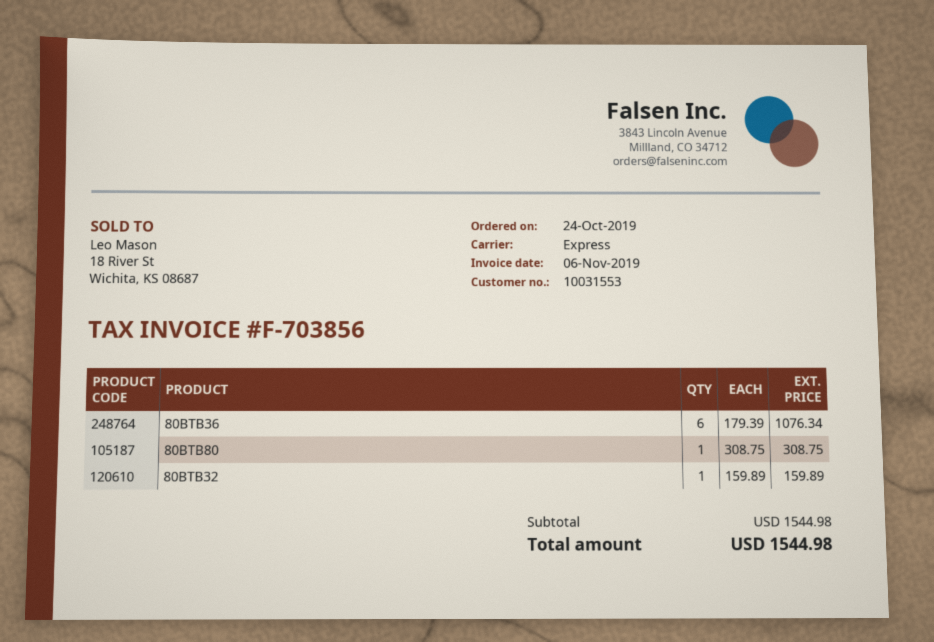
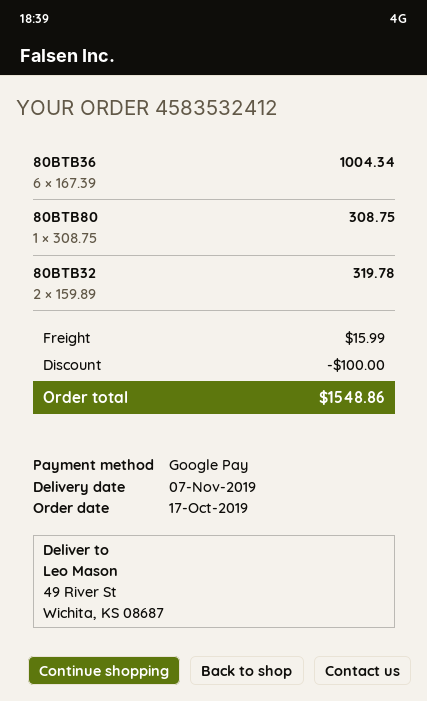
order date: 2019-10-24 -> 2019-10-17
80BTB36: 6 x 179.39 = 1076.34 -> 6 x 167.39 = 1004.34
80BTB32: 1 x 159.89 = 159.89 -> 2 x 159.89 = 319.78
discount: none -> 100.00
shipping: none -> 15.99
total: 1544.98 -> 1548.86

